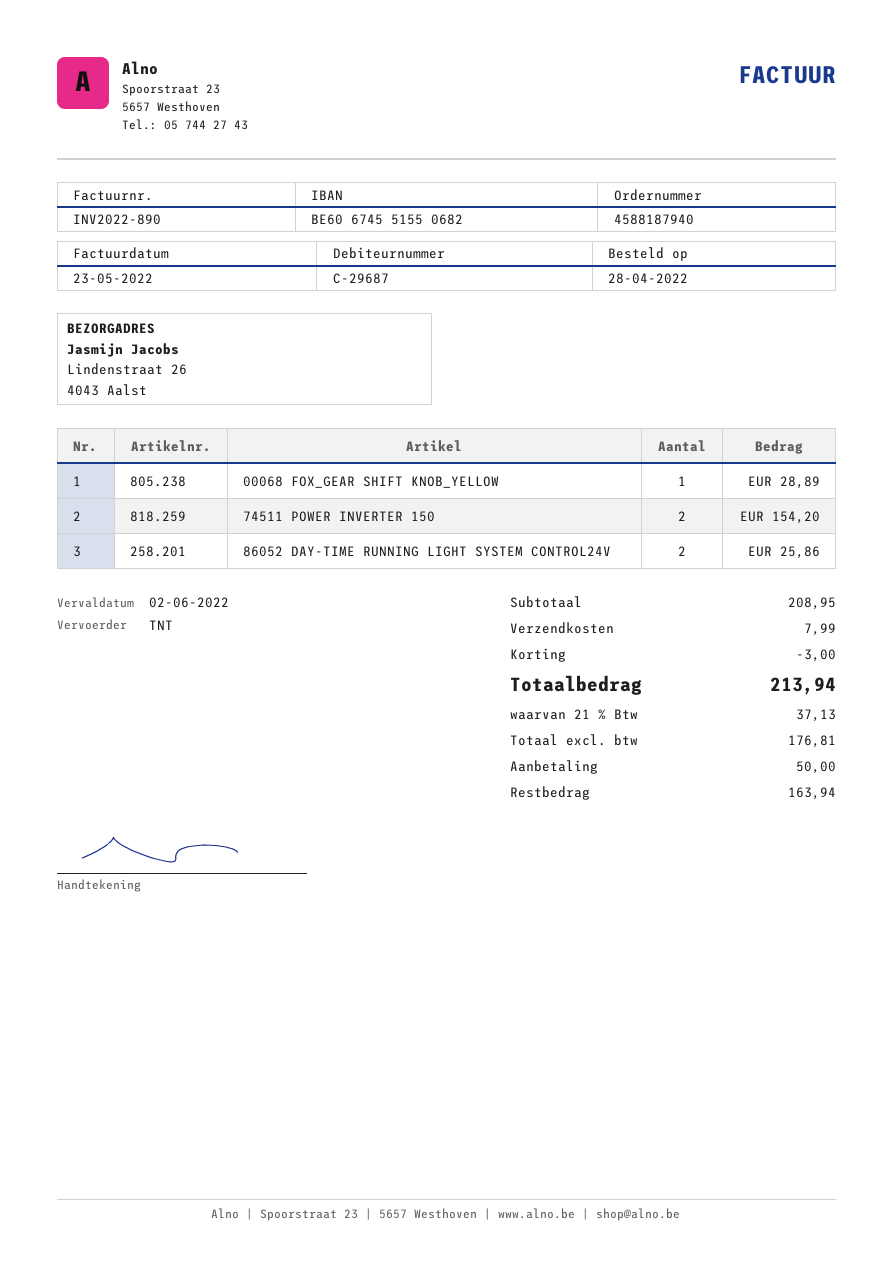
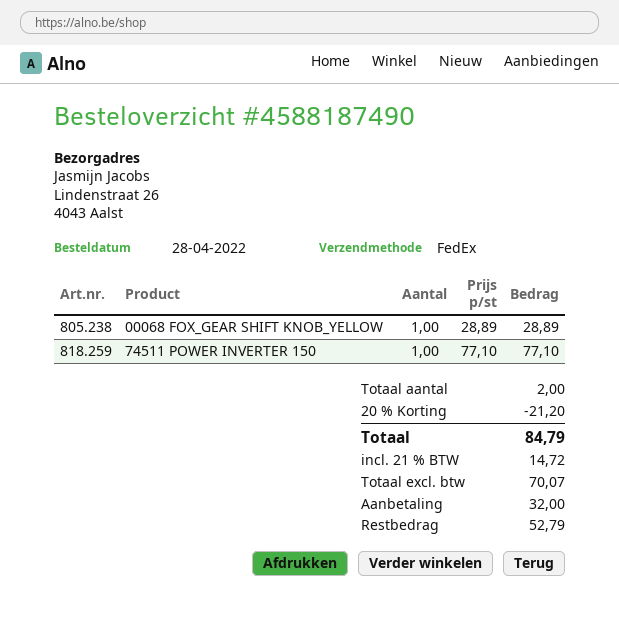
order number: 4588187940 -> 4588187490
shipping method: TNT -> FedEx
74511 POWER INVERTER 150: 2 for 154.20 -> 1 for 77.10
86052 DAY-TIME RUNNING LIGHT SYSTEM CONTROL24V: 2 for 25.86 -> none
discount: 3.00 -> 21.20
shipping: 7.99 -> none
net: 176.81 -> 70.07
tax: 21% = 37.13 -> 21% = 14.72
total: 213.94 -> 84.79
deposit: 50.00 -> 32.00
balance: 163.94 -> 52.79

